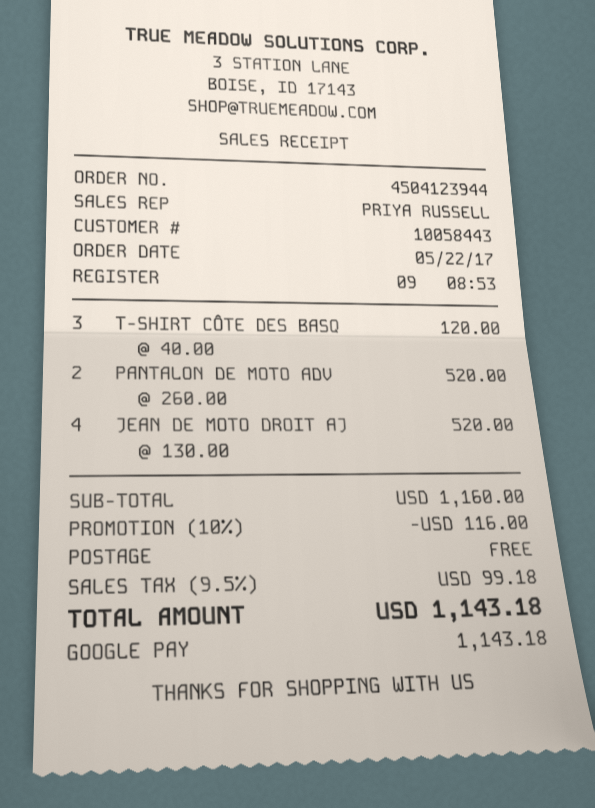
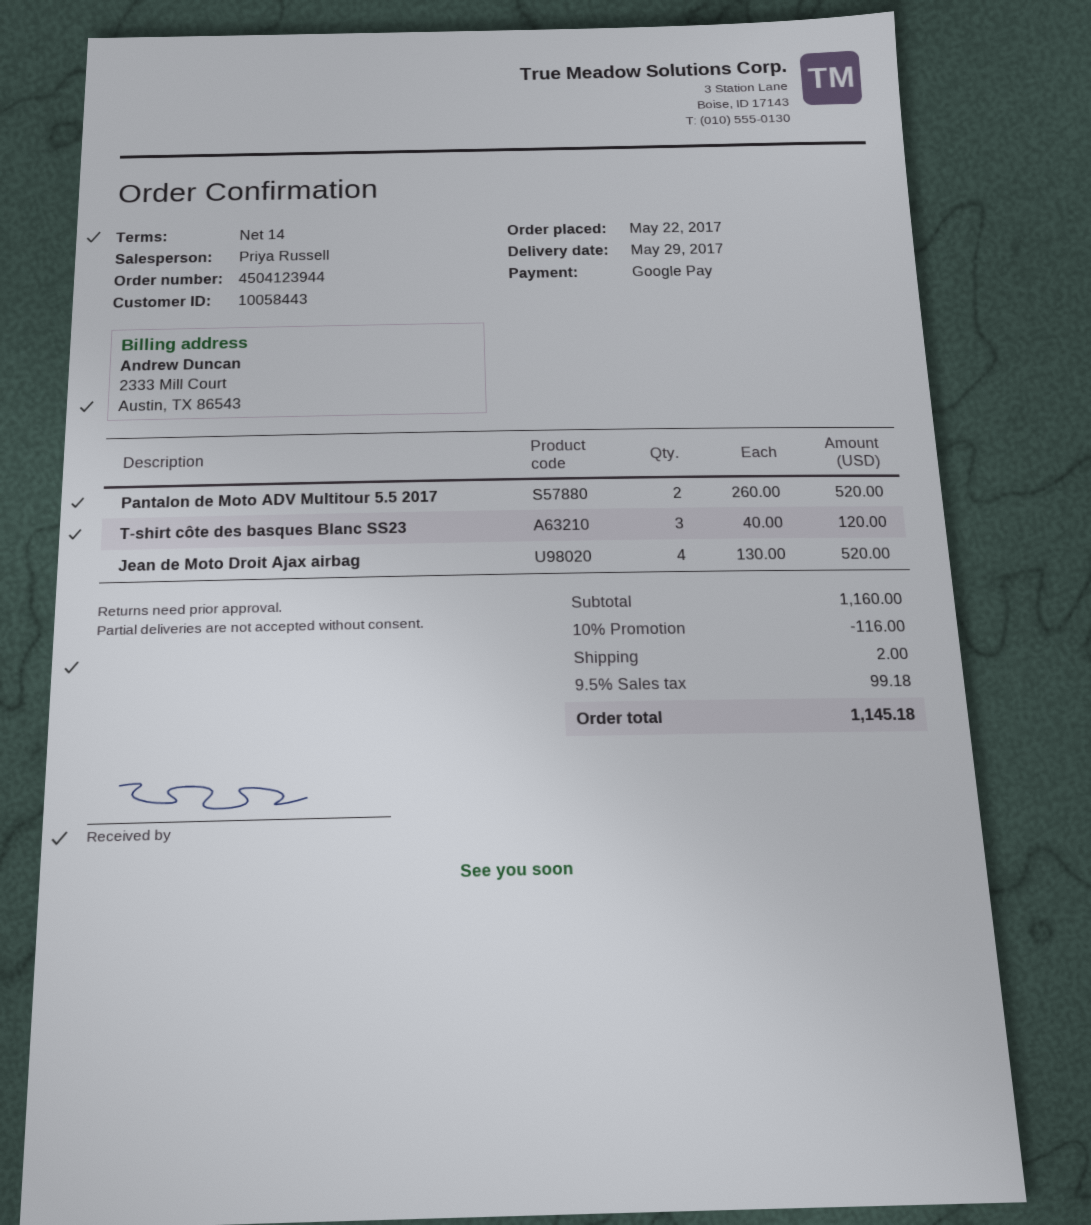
shipping: 0.00 -> 2.00
total: 1143.18 -> 1145.18

